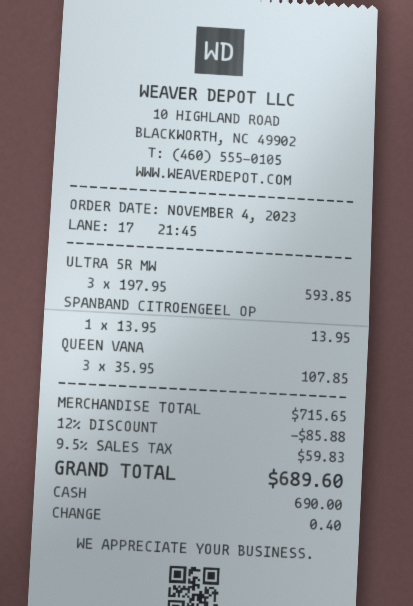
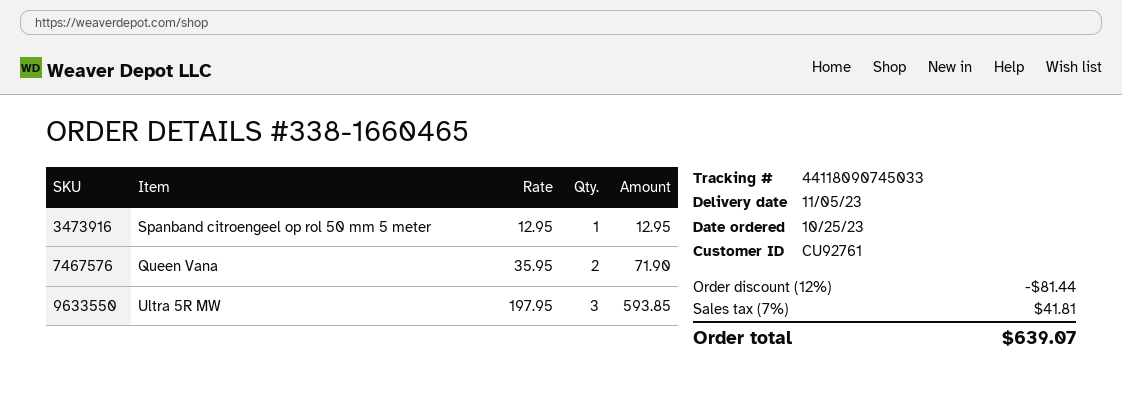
order date: 2023-11-04 -> 2023-10-25
SPANBAND CITROENGEEL OP: 1 x 13.95 = 13.95 -> 1 x 12.95 = 12.95
QUEEN VANA: 3 x 35.95 = 107.85 -> 2 x 35.95 = 71.90
discount: 12% = 85.88 -> 12% = 81.44
tax: 9.5% = 59.83 -> 7% = 41.81
total: 689.60 -> 639.07

